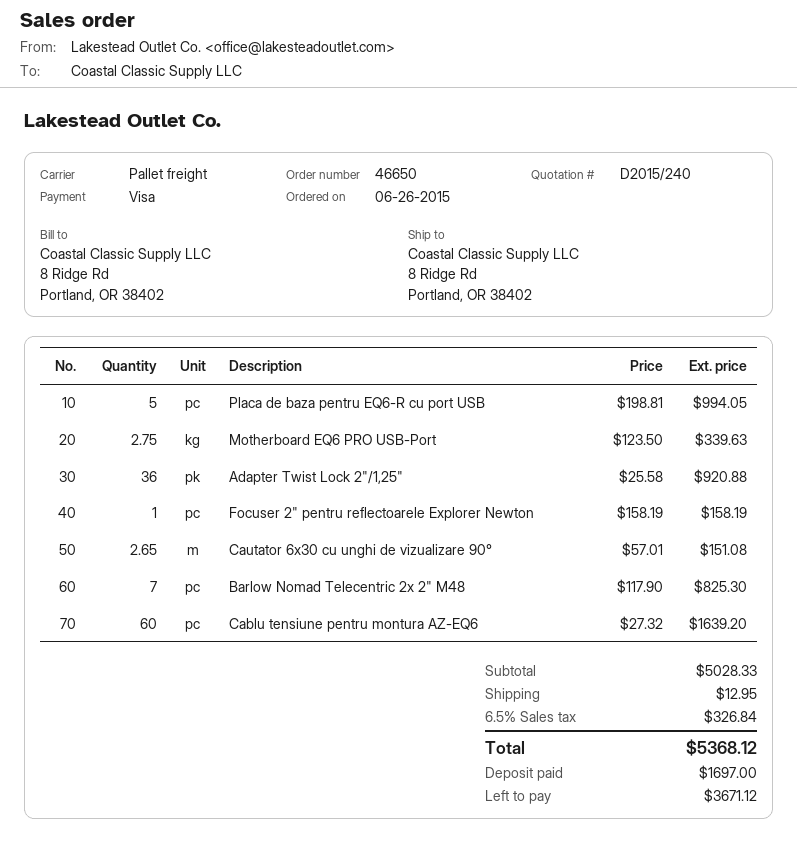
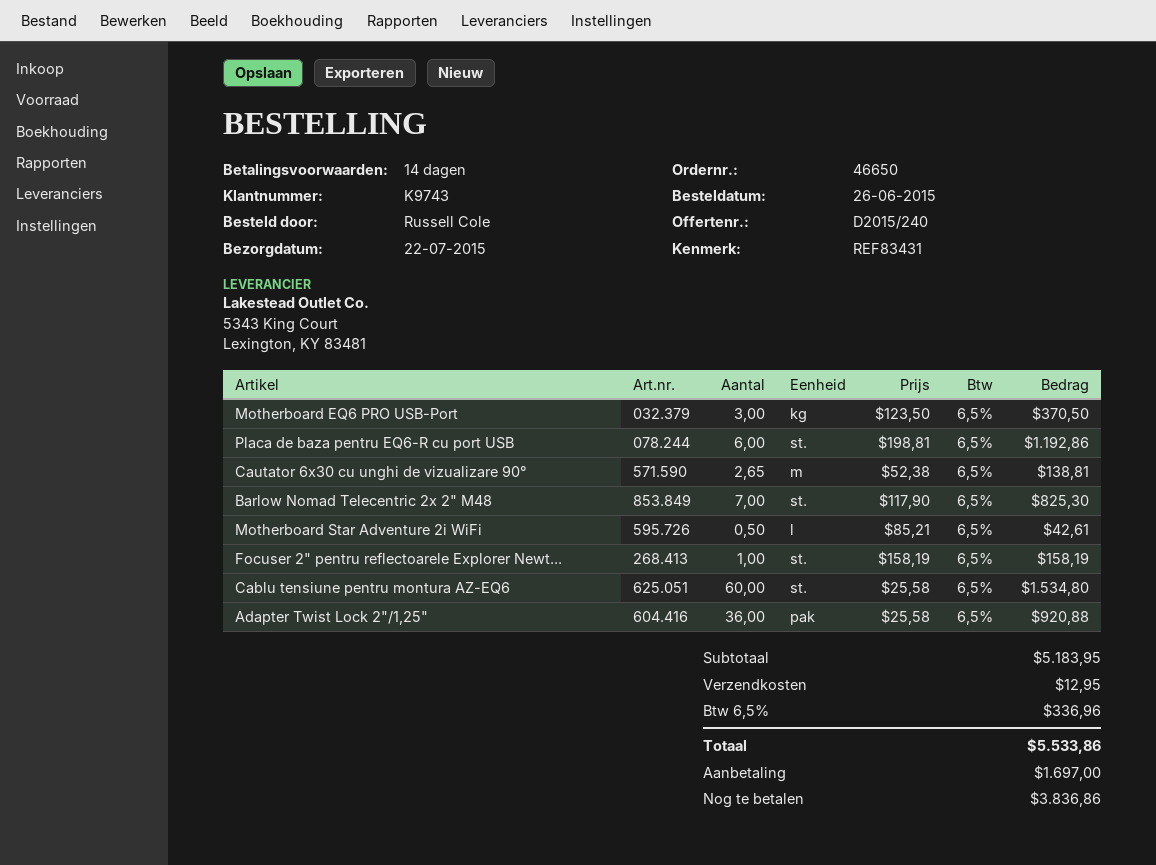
Placa de baza pentru EQ6-R cu port USB: 5 x 198.81 = 994.05 -> 6 x 198.81 = 1192.86
Motherboard EQ6 PRO USB-Port: 2.75 x 123.50 = 339.63 -> 3 x 123.50 = 370.50
Cautator 6x30 cu unghi de vizualizare 90°: 2.65 x 57.01 = 151.08 -> 2.65 x 52.38 = 138.81
Cablu tensiune pentru montura AZ-EQ6: 60 x 27.32 = 1639.20 -> 60 x 25.58 = 1534.80
Motherboard Star Adventure 2i WiFi: none -> 0.5 x 85.21 = 42.61
subtotal: 5028.33 -> 5183.95
tax: 6.5% = 326.84 -> 6.5% = 336.96
total: 5368.12 -> 5533.86
balance: 3671.12 -> 3836.86

